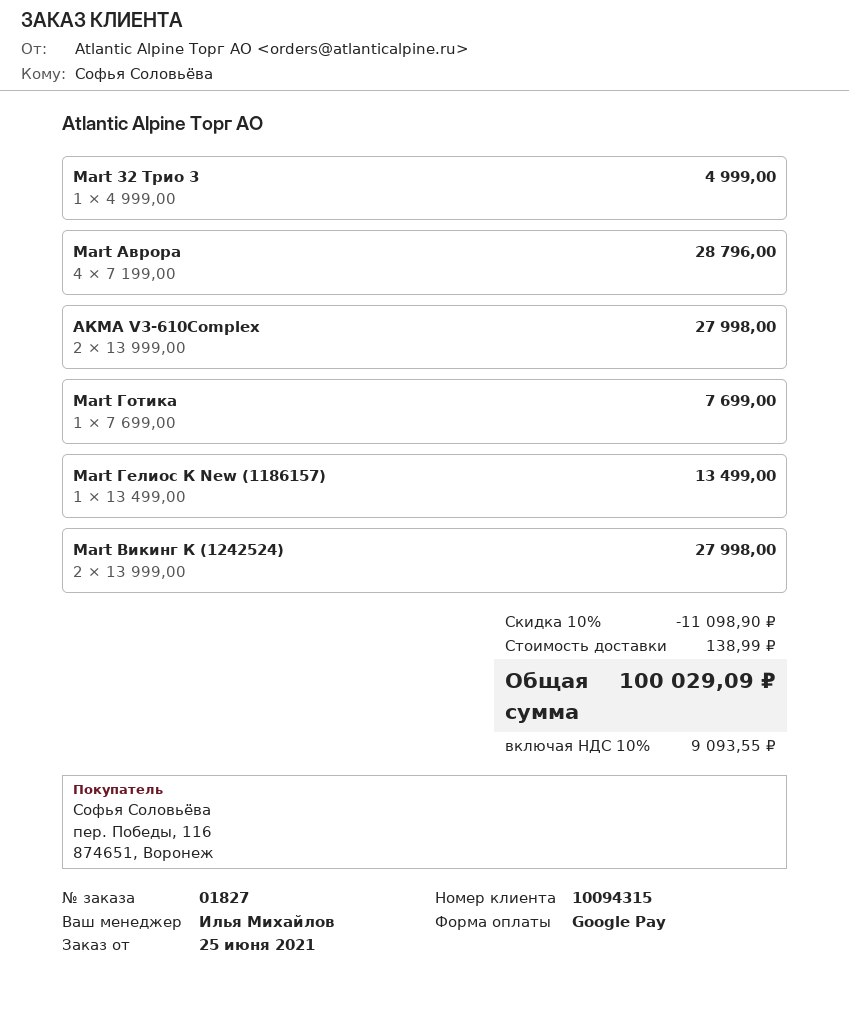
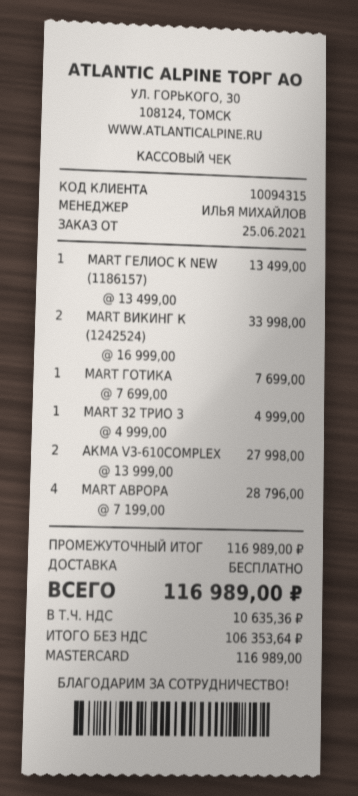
payment method: Google Pay -> Mastercard
Mart Викинг К (1242524): 2 x 13999.00 = 27998.00 -> 2 x 16999.00 = 33998.00
discount: 10% = 11098.90 -> none
shipping: 138.99 -> 0.00
tax: 9093.55 -> 10635.36
total: 100029.09 -> 116989.00

